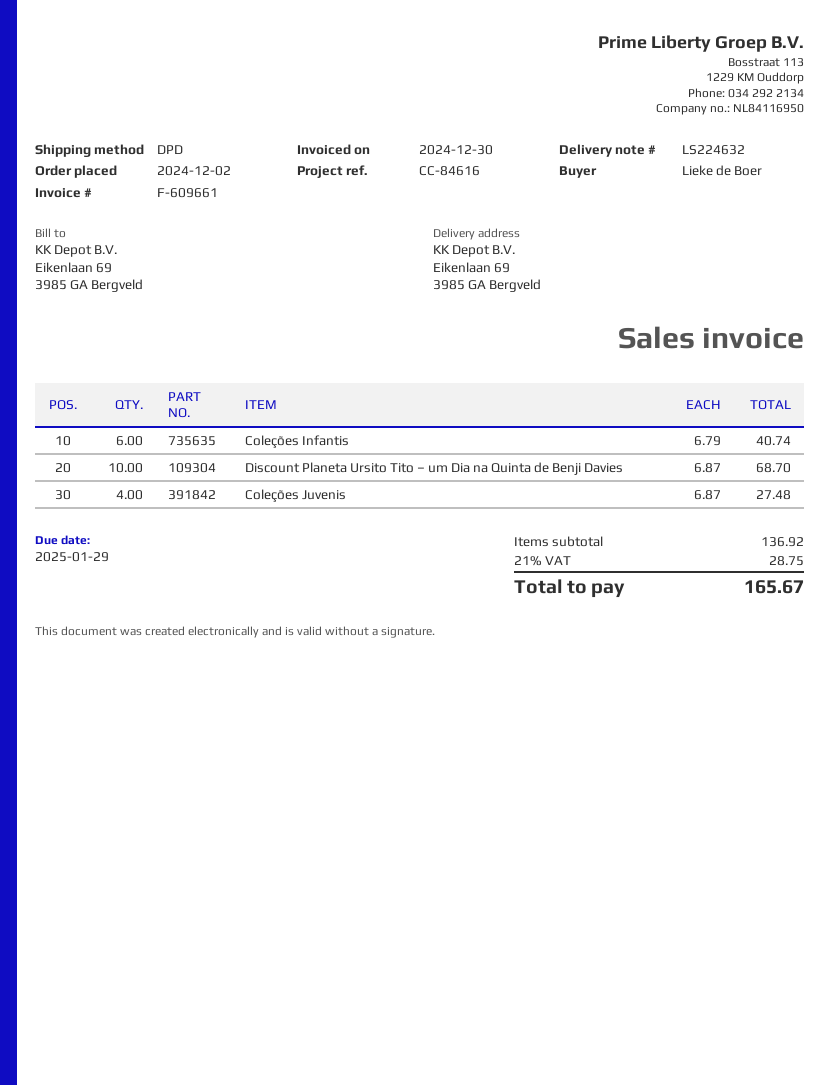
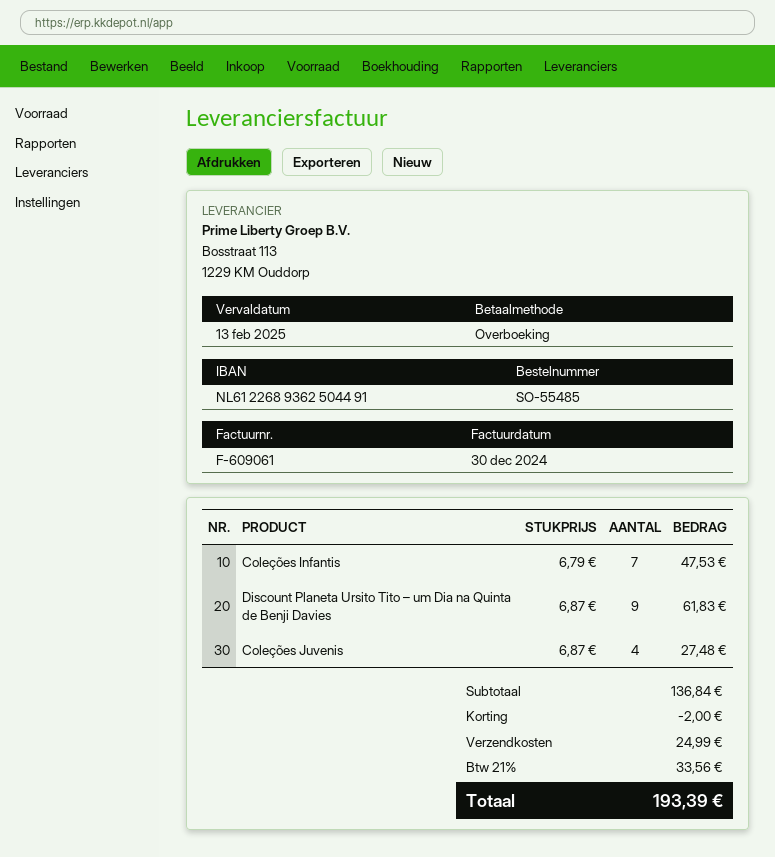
invoice number: F-609661 -> F-609061
due date: 2025-01-29 -> 2025-02-13
Coleções Infantis: 6 x 6.79 = 40.74 -> 7 x 6.79 = 47.53
Discount Planeta Ursito Tito – um Dia na Quinta de Benji Davies: 10 x 6.87 = 68.70 -> 9 x 6.87 = 61.83
subtotal: 136.92 -> 136.84
discount: none -> 2.00
shipping: none -> 24.99
tax: 21% = 28.75 -> 21% = 33.56
total: 165.67 -> 193.39

